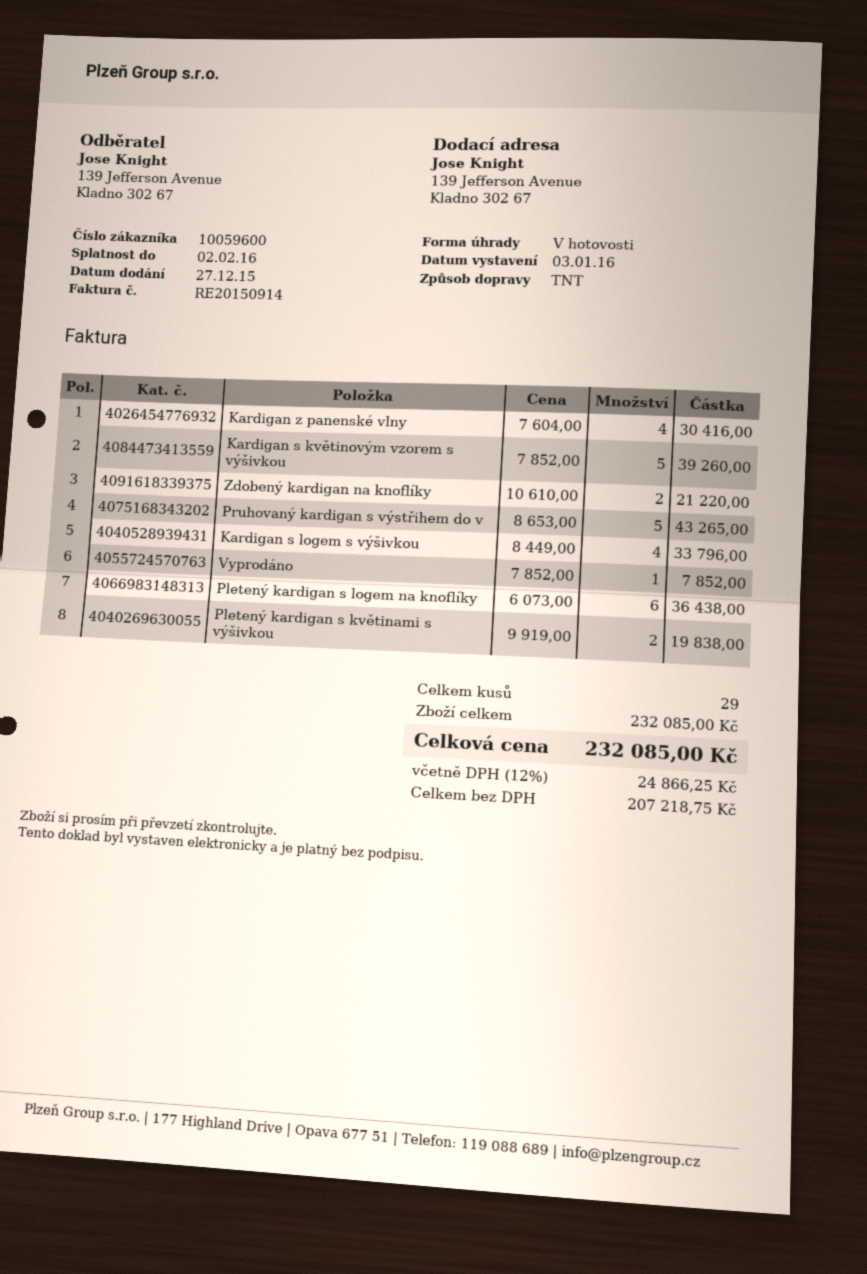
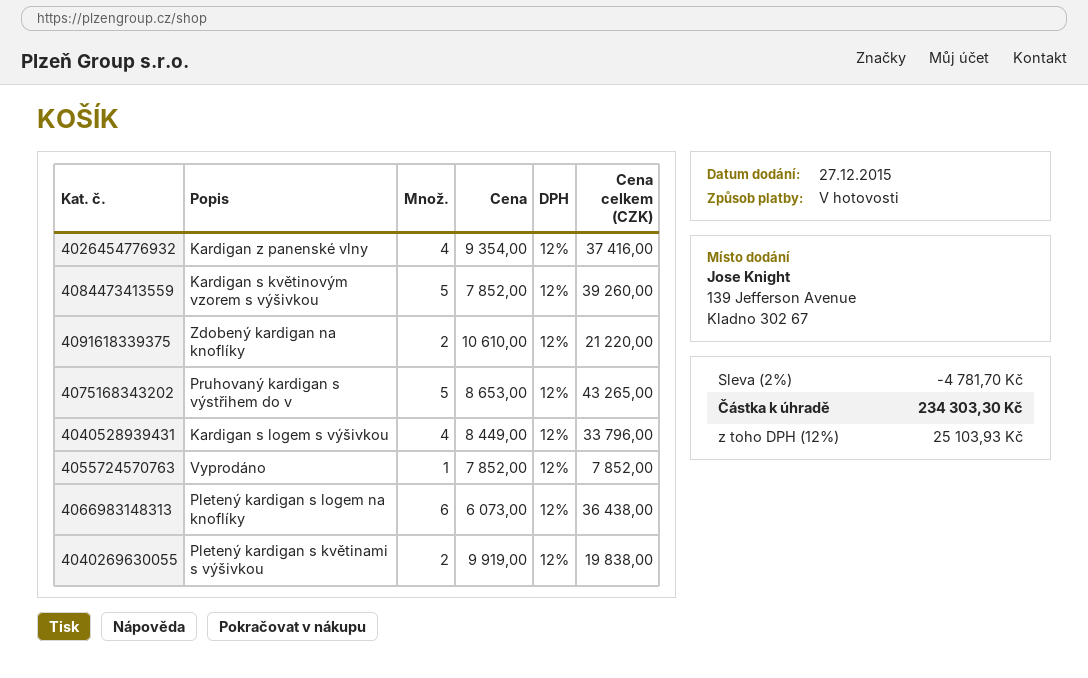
Kardigan z panenské vlny: 4 x 7604.00 = 30416.00 -> 4 x 9354.00 = 37416.00
discount: none -> 2% = 4781.70
tax: 12% = 24866.25 -> 12% = 25103.93
total: 232085.00 -> 234303.30

